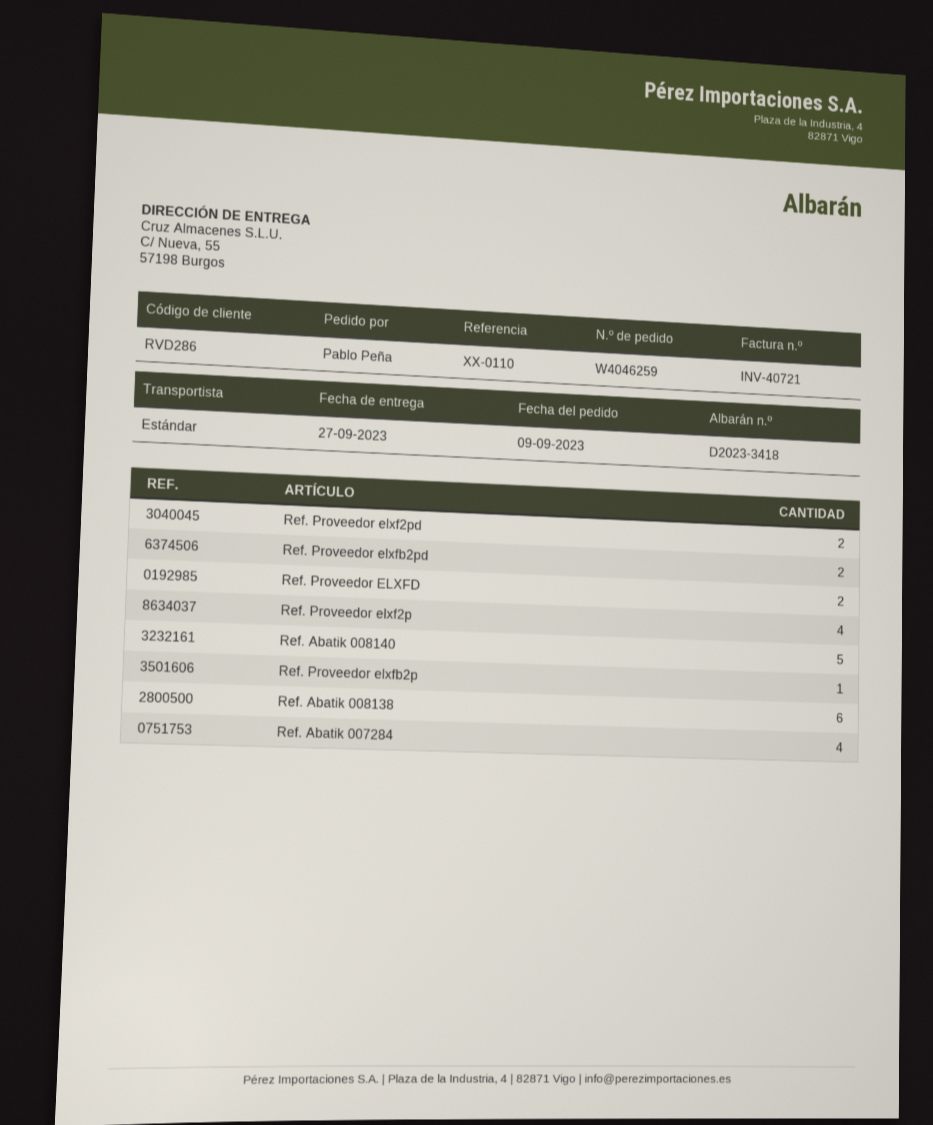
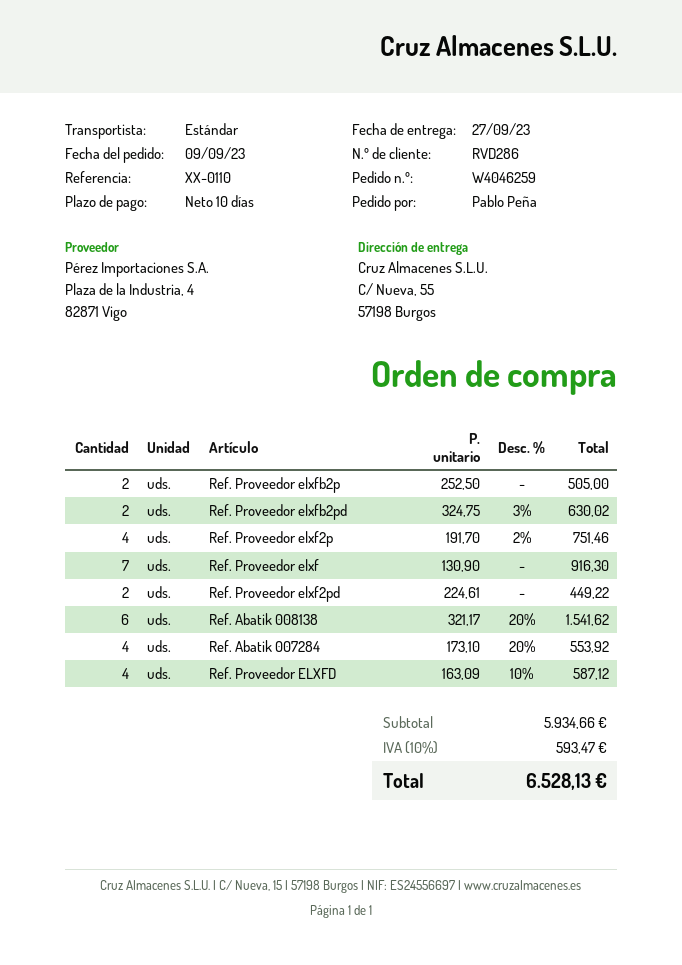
Ref. Proveedor ELXFD: 2 -> 4
Ref. Abatik 008140: 5 -> none
Ref. Proveedor elxfb2p: 1 -> 2
Ref. Proveedor elxf: none -> 7

